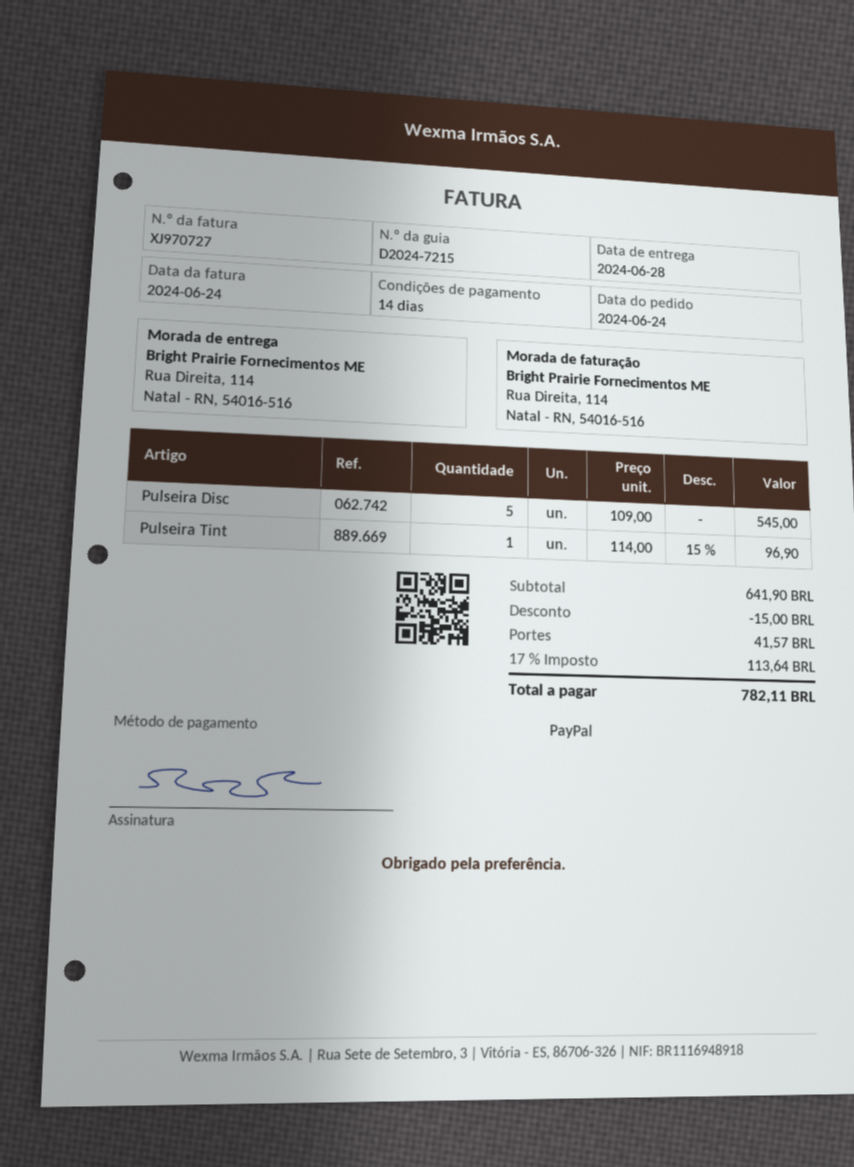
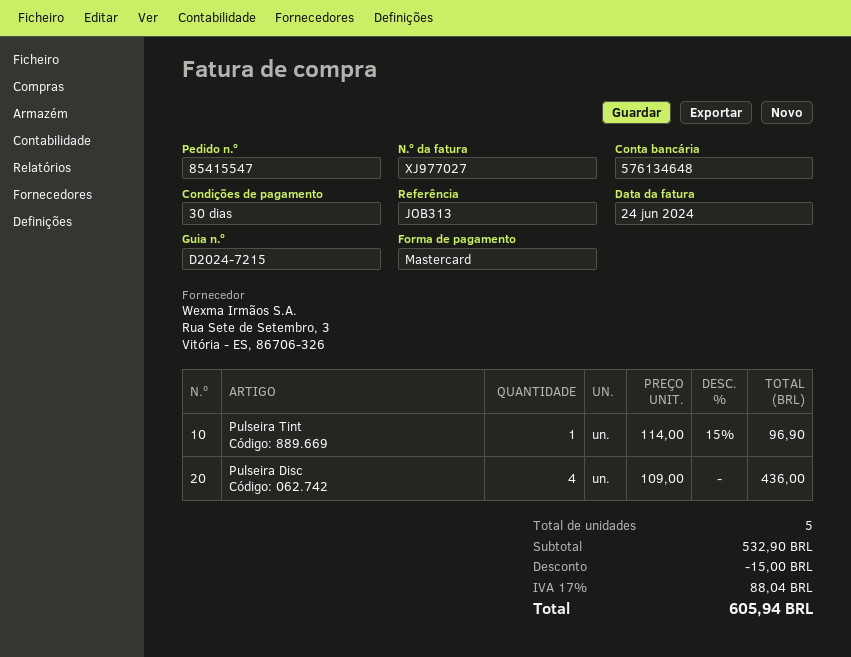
invoice number: XJ970727 -> XJ977027
payment terms: 14 days -> 30 days
payment method: PayPal -> Mastercard
Pulseira Disc: 5 x 109.00 = 545.00 -> 4 x 109.00 = 436.00
subtotal: 641.90 -> 532.90
shipping: 41.57 -> none
tax: 17% = 113.64 -> 17% = 88.04
total: 782.11 -> 605.94

